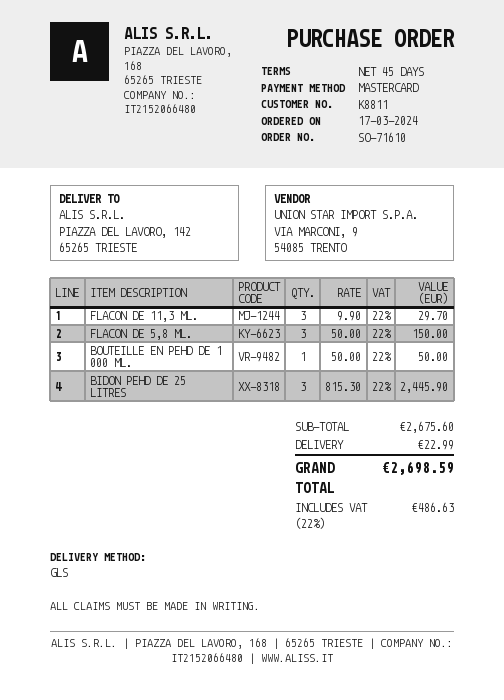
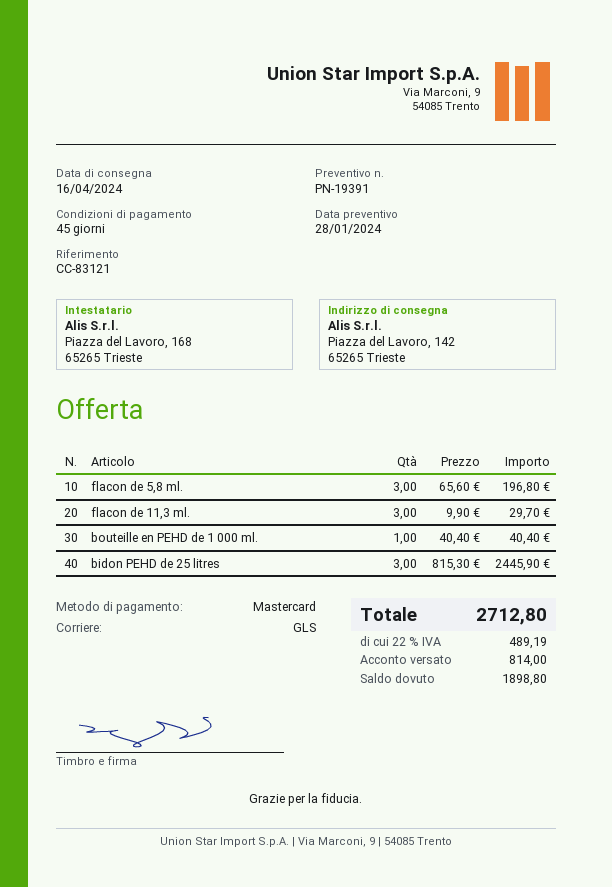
FLACON DE 5,8 ML.: 3 x 50.00 = 150.00 -> 3 x 65.60 = 196.80
BOUTEILLE EN PEHD DE 1 000 ML.: 1 x 50.00 = 50.00 -> 1 x 40.40 = 40.40
shipping: 22.99 -> none
tax: 22% = 486.63 -> 22% = 489.19
total: 2698.59 -> 2712.80

